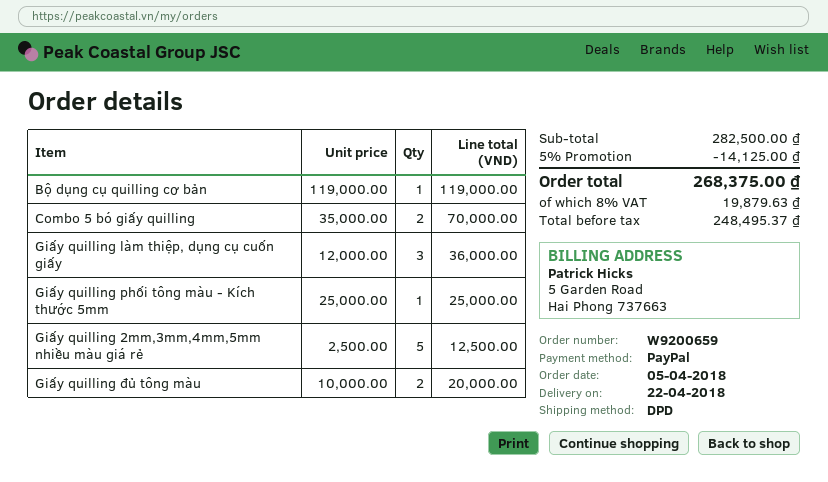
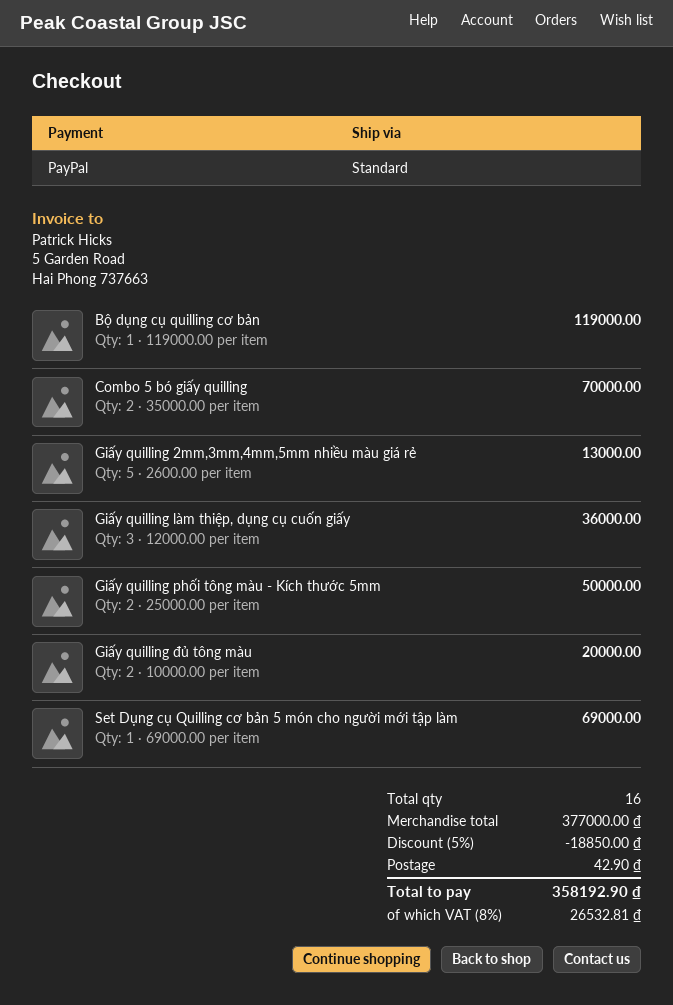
shipping method: DPD -> standard
Giấy quilling phối tông màu - Kích thước 5mm: 1 x 25000.00 = 25000.00 -> 2 x 25000.00 = 50000.00
Giấy quilling 2mm,3mm,4mm,5mm nhiều màu giá rẻ: 5 x 2500.00 = 12500.00 -> 5 x 2600.00 = 13000.00
Set Dụng cụ Quilling cơ bản 5 món cho người mới tập làm: none -> 1 x 69000.00 = 69000.00
subtotal: 282500.00 -> 377000.00
discount: 5% = 14125.00 -> 5% = 18850.00
shipping: none -> 42.90
tax: 8% = 19879.63 -> 8% = 26532.81
total: 268375.00 -> 358192.90

